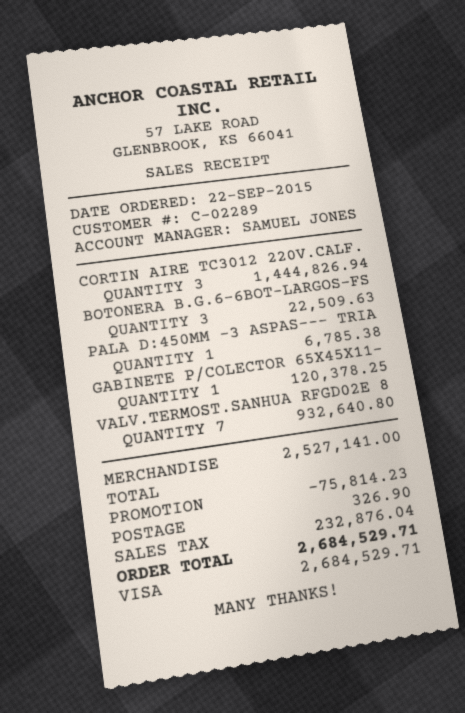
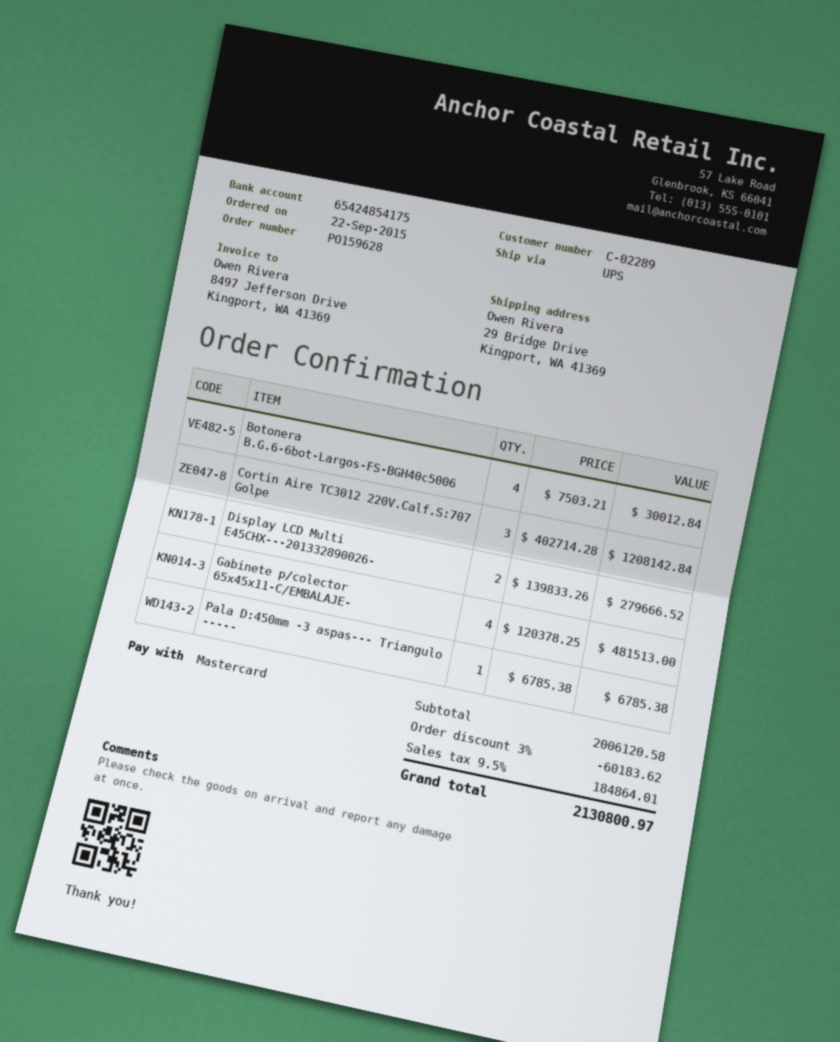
payment method: Visa -> Mastercard
CORTIN AIRE TC3012 220V.CALF.: 3 for 1444826.94 -> 3 for 1208142.84
BOTONERA B.G.6-6BOT-LARGOS-FS: 3 for 22509.63 -> 4 for 30012.84
GABINETE P/COLECTOR 65X45X11-: 1 for 120378.25 -> 4 for 481513.00
VALV.TERMOST.SANHUA RFGD02E 8: 7 for 932640.80 -> none
Display LCD Multi E45CHX---201332890026-: none -> 2 for 279666.52
subtotal: 2527141.00 -> 2006120.58
discount: 75814.23 -> 60183.62
shipping: 326.90 -> none
tax: 232876.04 -> 184864.01
total: 2684529.71 -> 2130800.97

